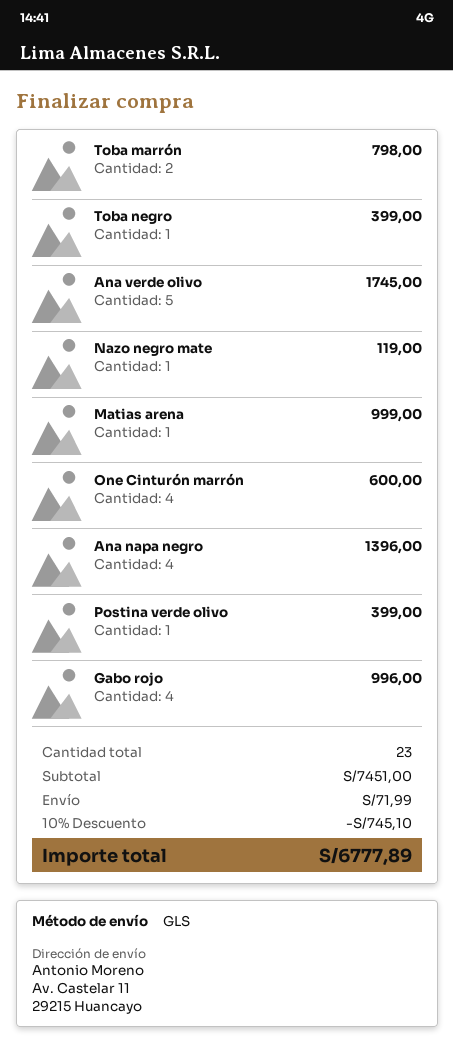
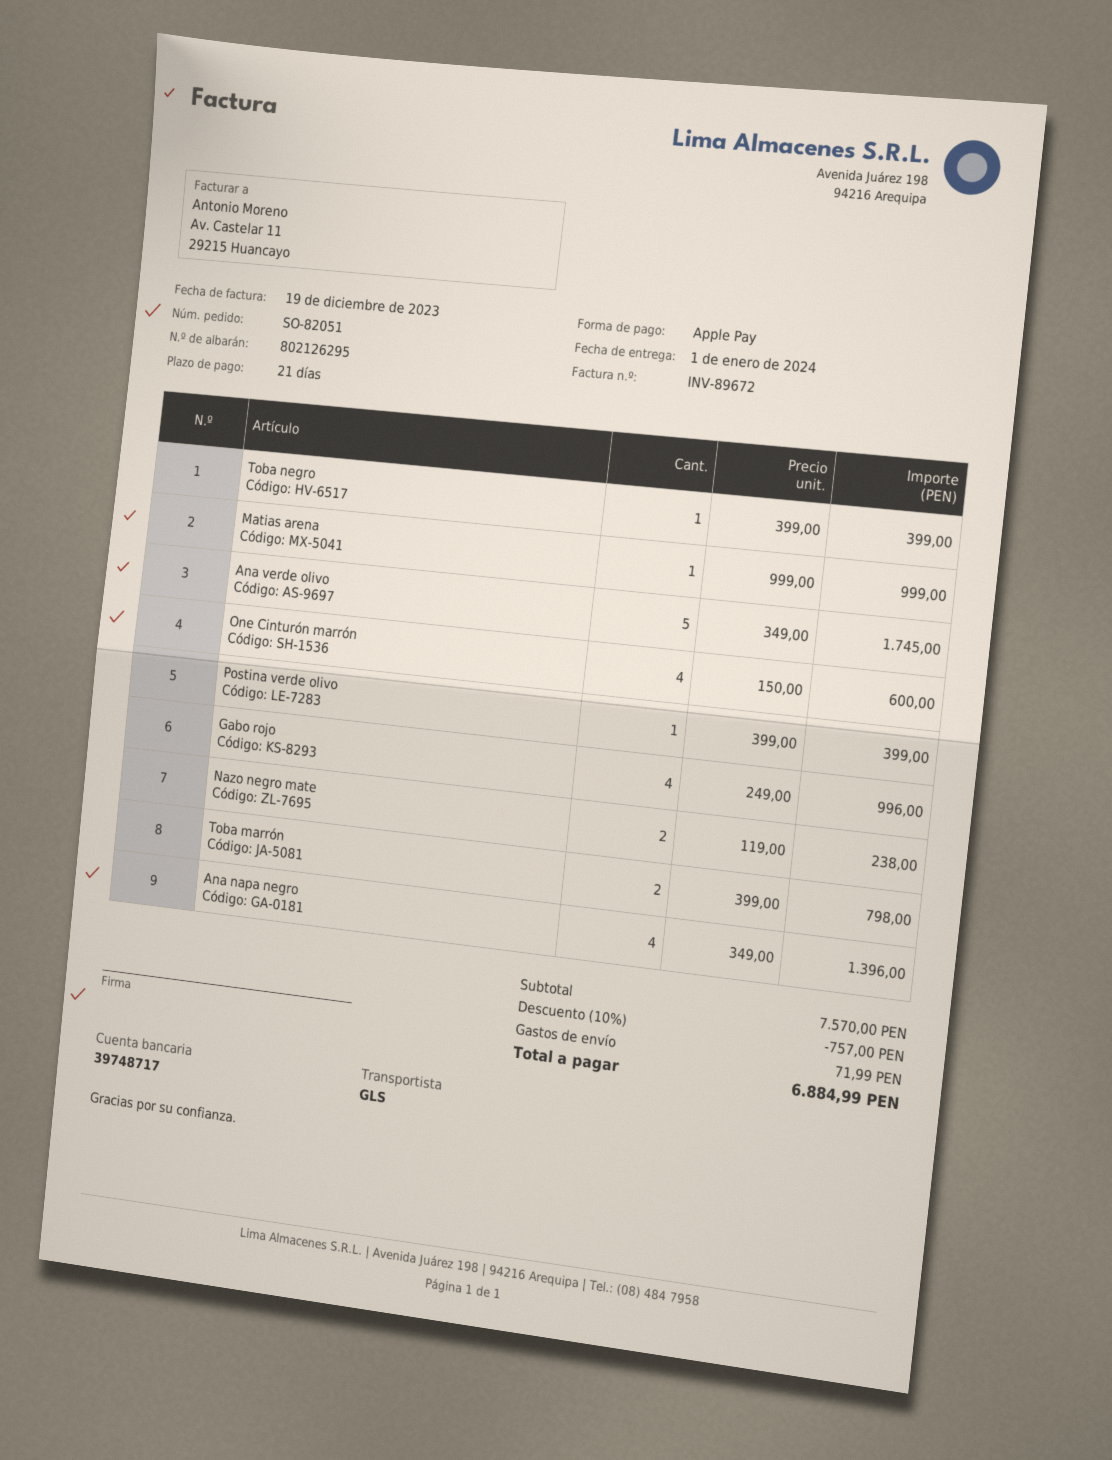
Nazo negro mate: 1 for 119.00 -> 2 for 238.00
subtotal: 7451.00 -> 7570.00
discount: 10% = 745.10 -> 10% = 757.00
total: 6777.89 -> 6884.99

